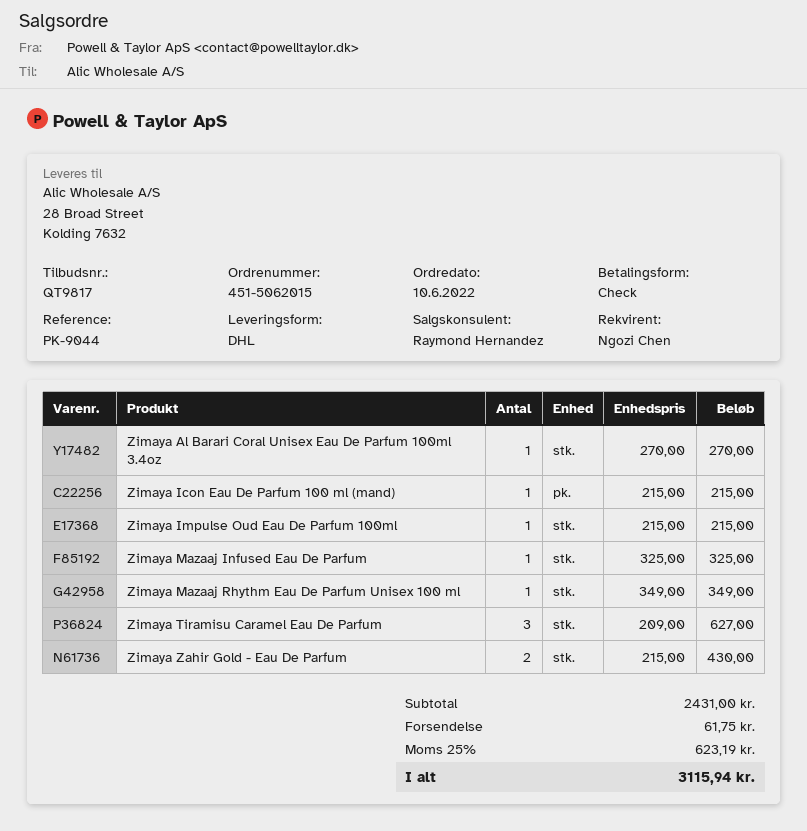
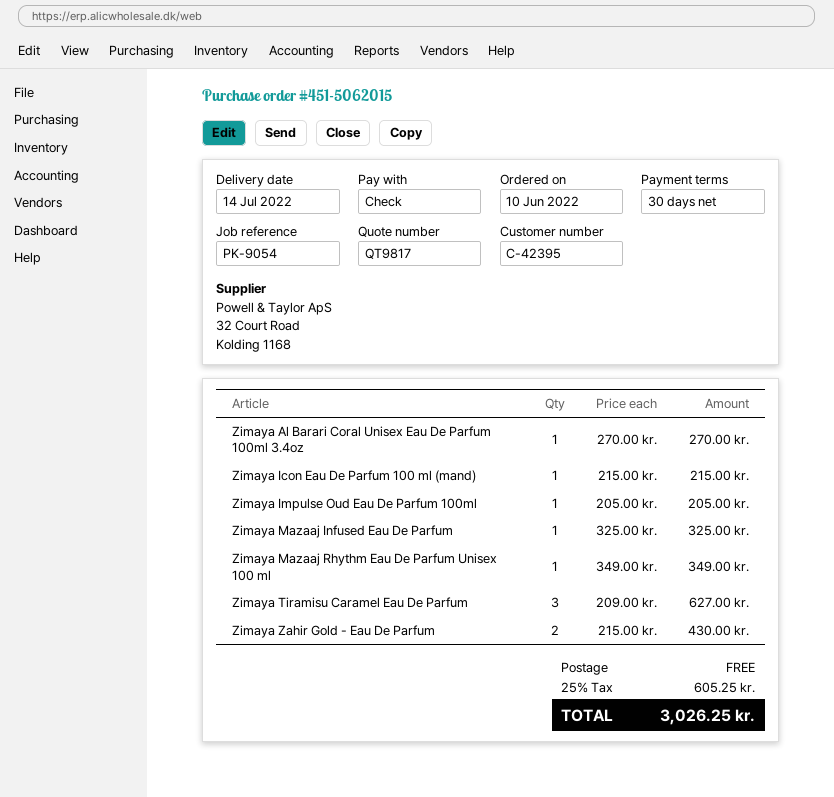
reference: PK-9044 -> PK-9054
Zimaya Impulse Oud Eau De Parfum 100ml: 1 x 215.00 = 215.00 -> 1 x 205.00 = 205.00
shipping: 61.75 -> 0.00
tax: 25% = 623.19 -> 25% = 605.25
total: 3115.94 -> 3026.25

